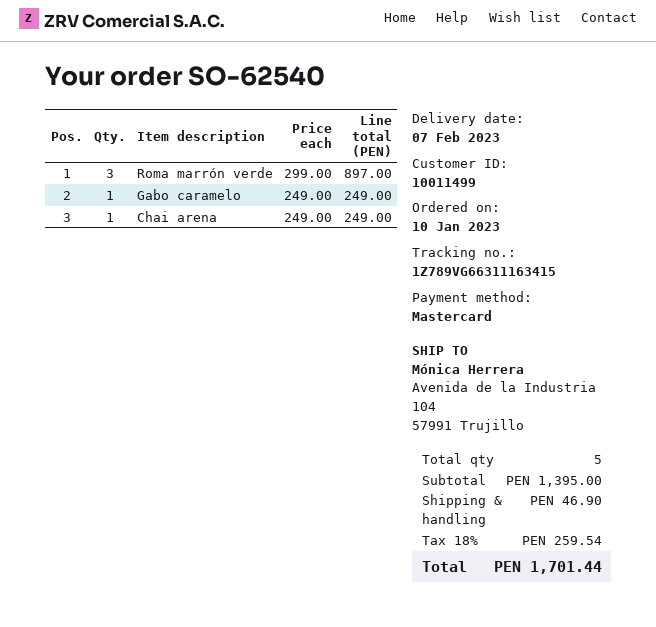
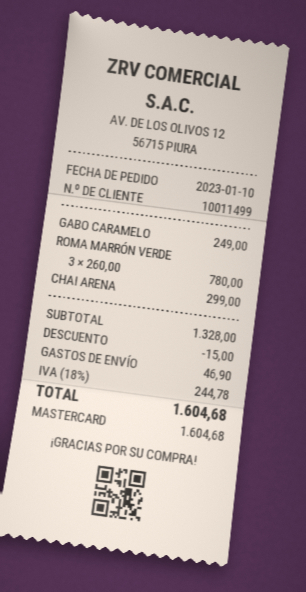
Roma marrón verde: 3 x 299.00 = 897.00 -> 3 x 260.00 = 780.00
Chai arena: 1 x 249.00 = 249.00 -> 1 x 299.00 = 299.00
subtotal: 1395.00 -> 1328.00
discount: none -> 15.00
tax: 18% = 259.54 -> 18% = 244.78
total: 1701.44 -> 1604.68

